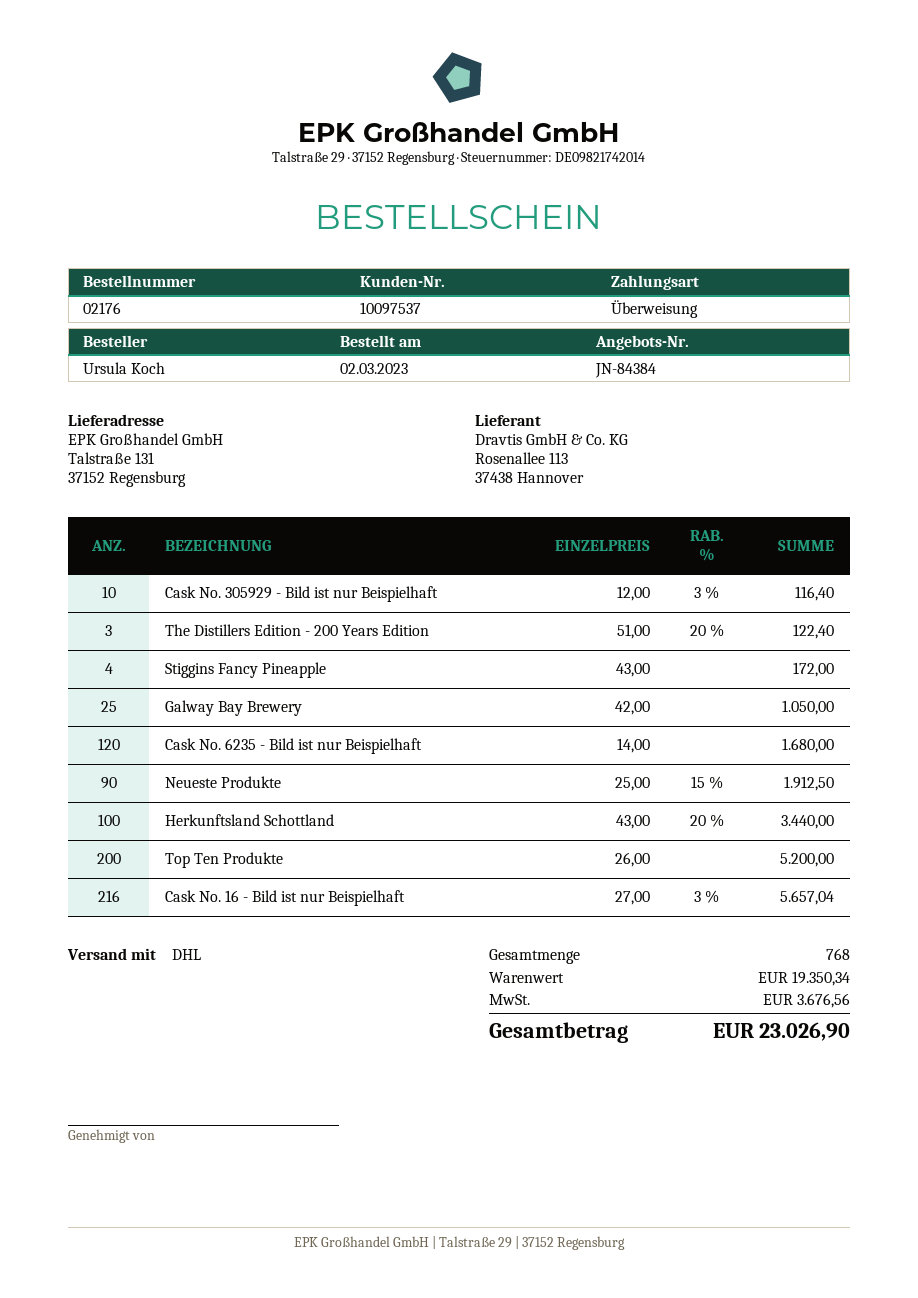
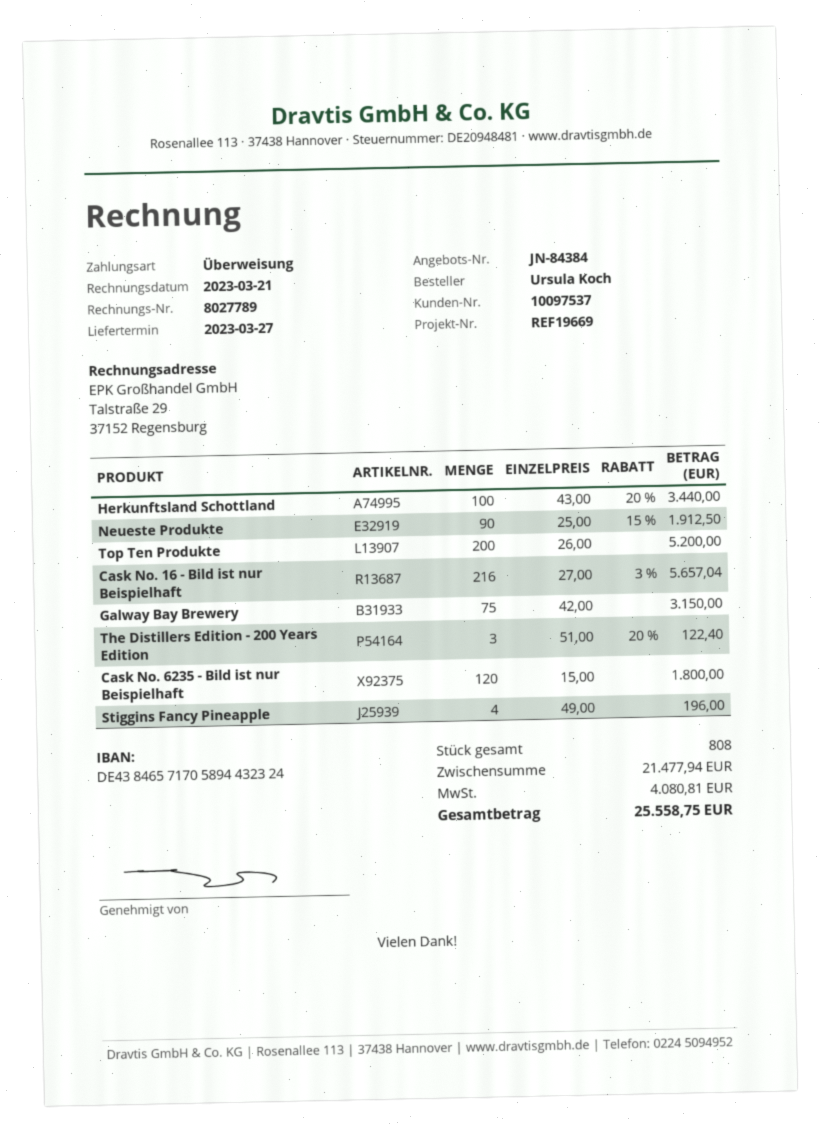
Cask No. 305929 - Bild ist nur Beispielhaft: 10 x 12.00 - 3% = 116.40 -> none
Stiggins Fancy Pineapple: 4 x 43.00 = 172.00 -> 4 x 49.00 = 196.00
Galway Bay Brewery: 25 x 42.00 = 1050.00 -> 75 x 42.00 = 3150.00
Cask No. 6235 - Bild ist nur Beispielhaft: 120 x 14.00 = 1680.00 -> 120 x 15.00 = 1800.00
total quantity: 768 -> 808
subtotal: 19350.34 -> 21477.94
tax: 3676.56 -> 4080.81
total: 23026.90 -> 25558.75

